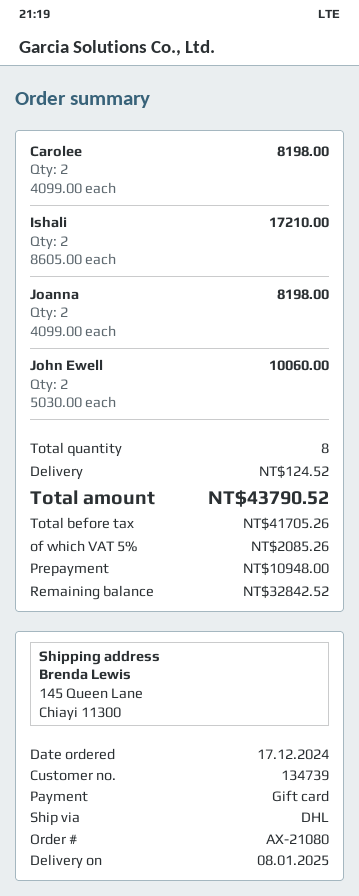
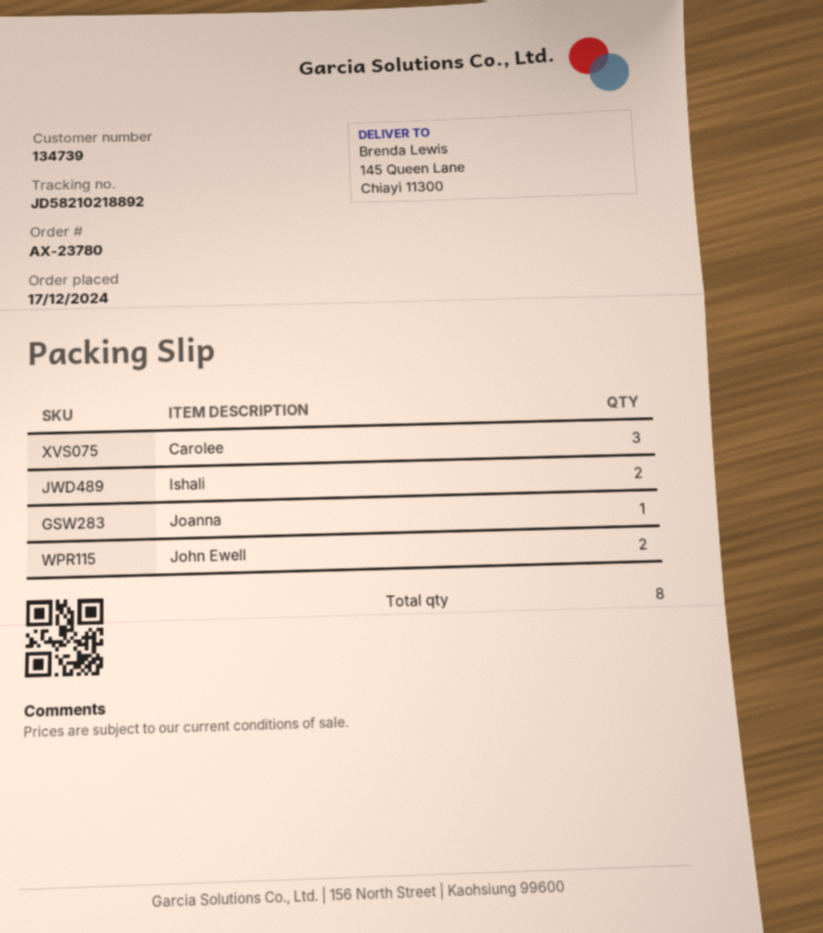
order number: AX-21080 -> AX-23780
Carolee: 2 -> 3
Joanna: 2 -> 1

